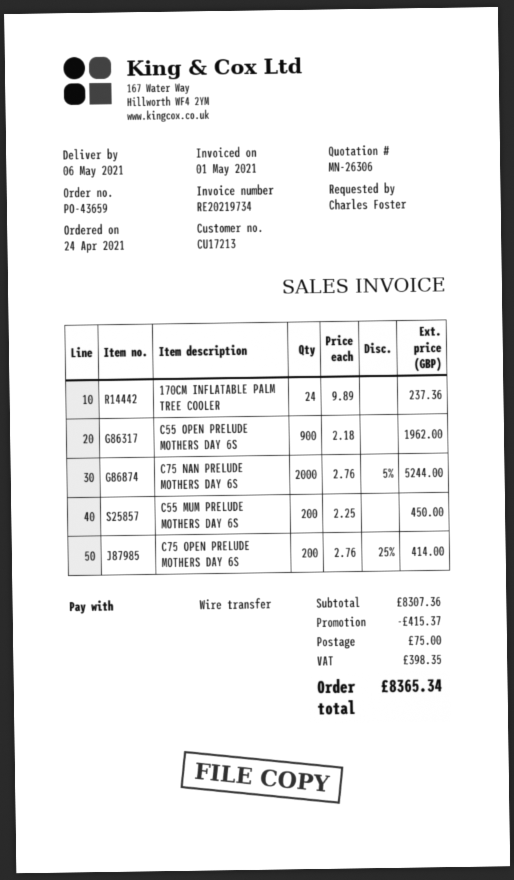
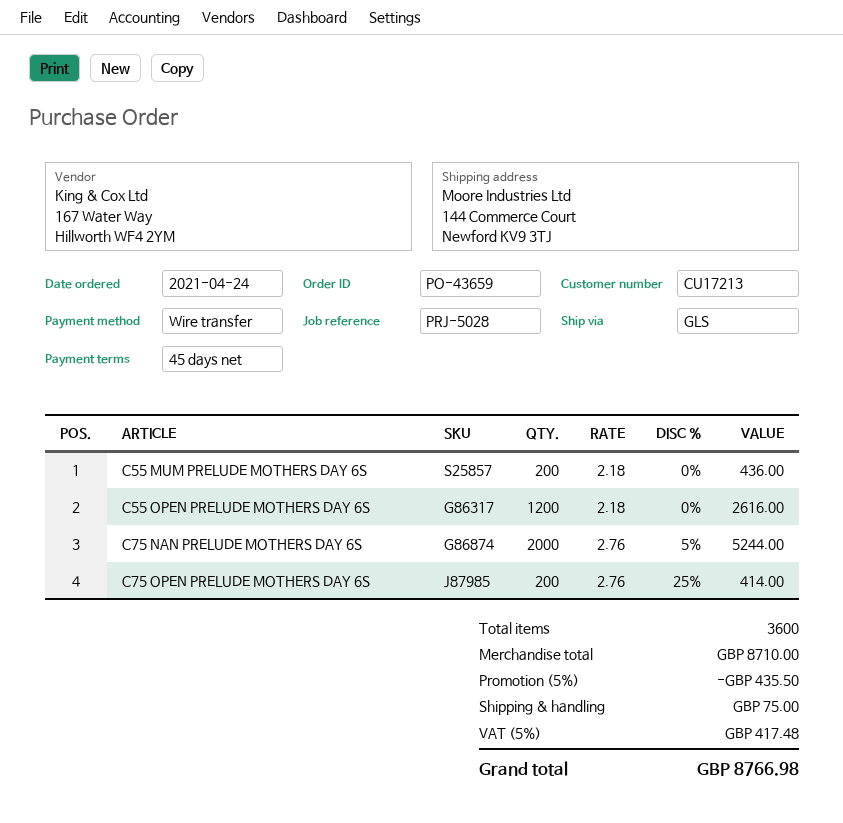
170CM INFLATABLE PALM TREE COOLER: 24 x 9.89 = 237.36 -> none
C55 OPEN PRELUDE MOTHERS DAY 6S: 900 x 2.18 = 1962.00 -> 1200 x 2.18 = 2616.00
C55 MUM PRELUDE MOTHERS DAY 6S: 200 x 2.25 = 450.00 -> 200 x 2.18 = 436.00
subtotal: 8307.36 -> 8710.00
discount: 415.37 -> 435.50
tax: 398.35 -> 417.48
total: 8365.34 -> 8766.98

